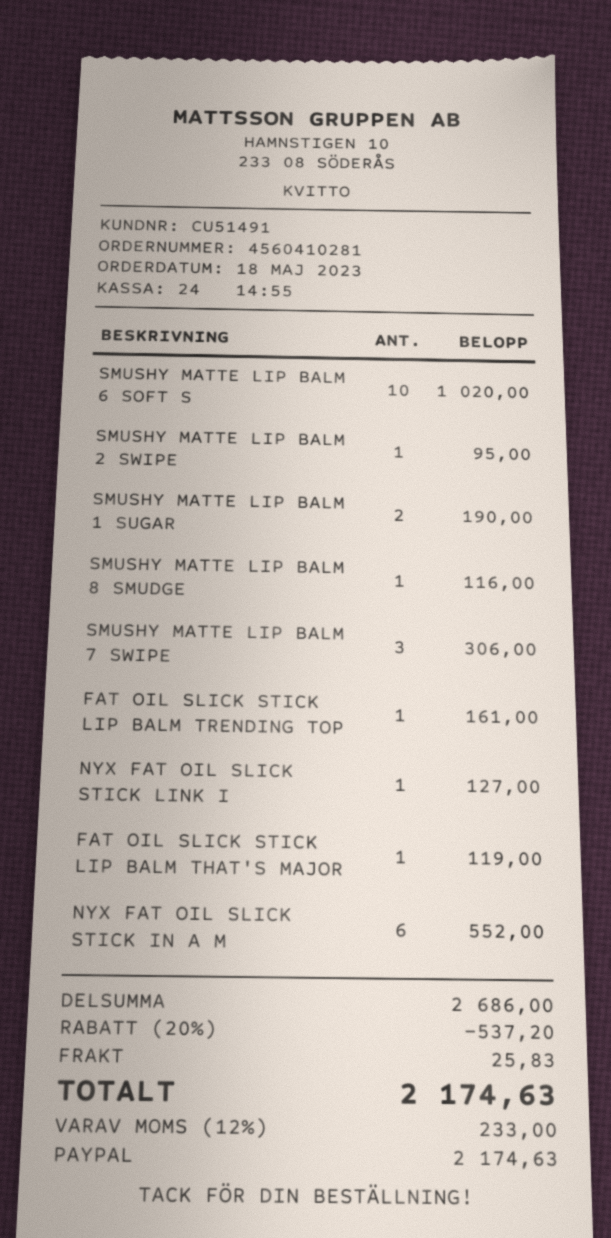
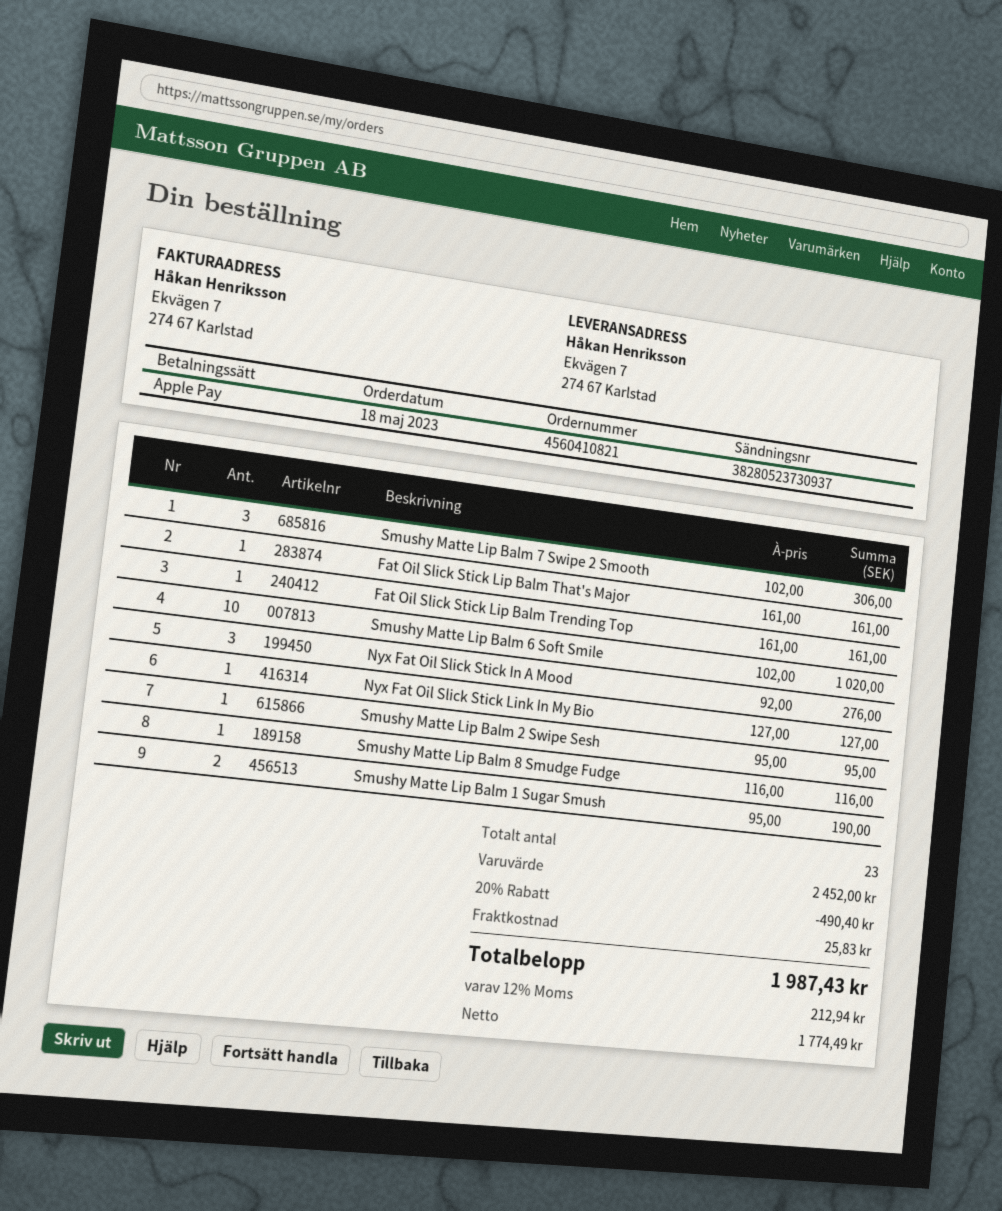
order number: 4560410281 -> 4560410821
payment method: PayPal -> Apple Pay
FAT OIL SLICK STICK LIP BALM THAT'S MAJOR: 1 for 119.00 -> 1 for 161.00
NYX FAT OIL SLICK STICK IN A M: 6 for 552.00 -> 3 for 276.00
subtotal: 2686.00 -> 2452.00
discount: 20% = 537.20 -> 20% = 490.40
tax: 12% = 233.00 -> 12% = 212.94
total: 2174.63 -> 1987.43

